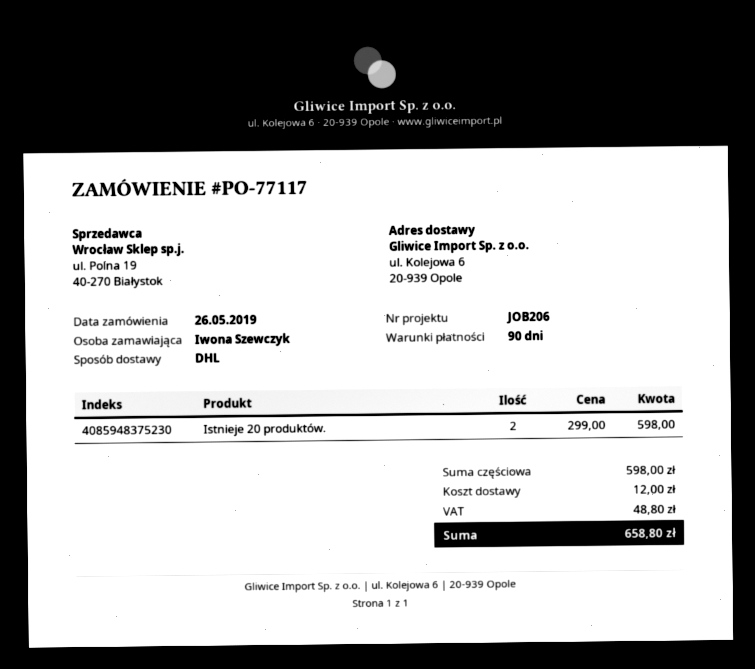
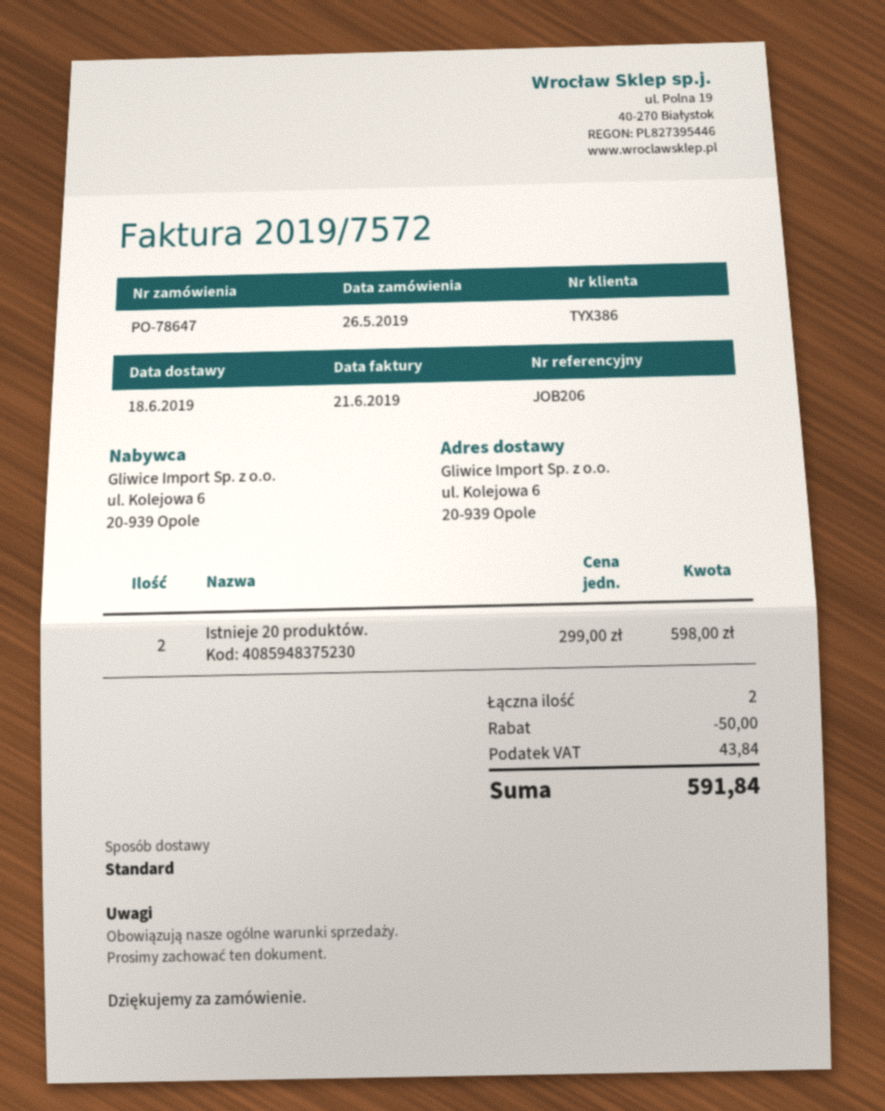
order number: PO-77117 -> PO-78647
shipping method: DHL -> standard
discount: none -> 50.00
shipping: 12.00 -> none
tax: 48.80 -> 43.84
total: 658.80 -> 591.84

